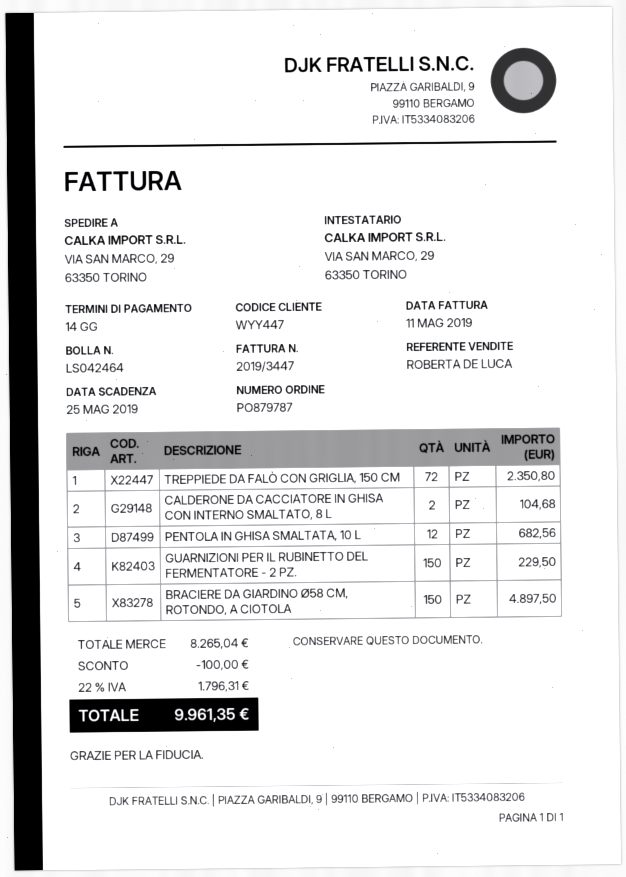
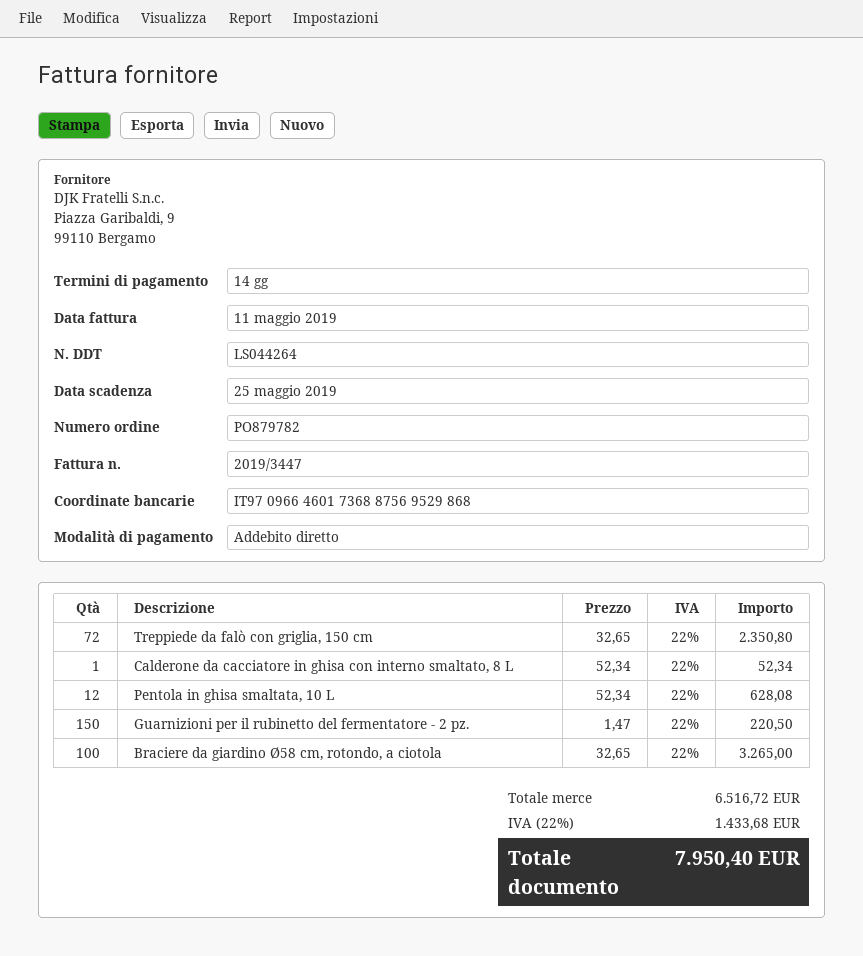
order number: PO879787 -> PO879782
delivery note number: LS042464 -> LS044264
CALDERONE DA CACCIATORE IN GHISA CON INTERNO SMALTATO, 8 L: 2 for 104.68 -> 1 for 52.34
PENTOLA IN GHISA SMALTATA, 10 L: 12 for 682.56 -> 12 for 628.08
GUARNIZIONI PER IL RUBINETTO DEL FERMENTATORE - 2 PZ.: 150 for 229.50 -> 150 for 220.50
BRACIERE DA GIARDINO Ø58 CM, ROTONDO, A CIOTOLA: 150 for 4897.50 -> 100 for 3265.00
subtotal: 8265.04 -> 6516.72
discount: 100.00 -> none
tax: 22% = 1796.31 -> 22% = 1433.68
total: 9961.35 -> 7950.40

